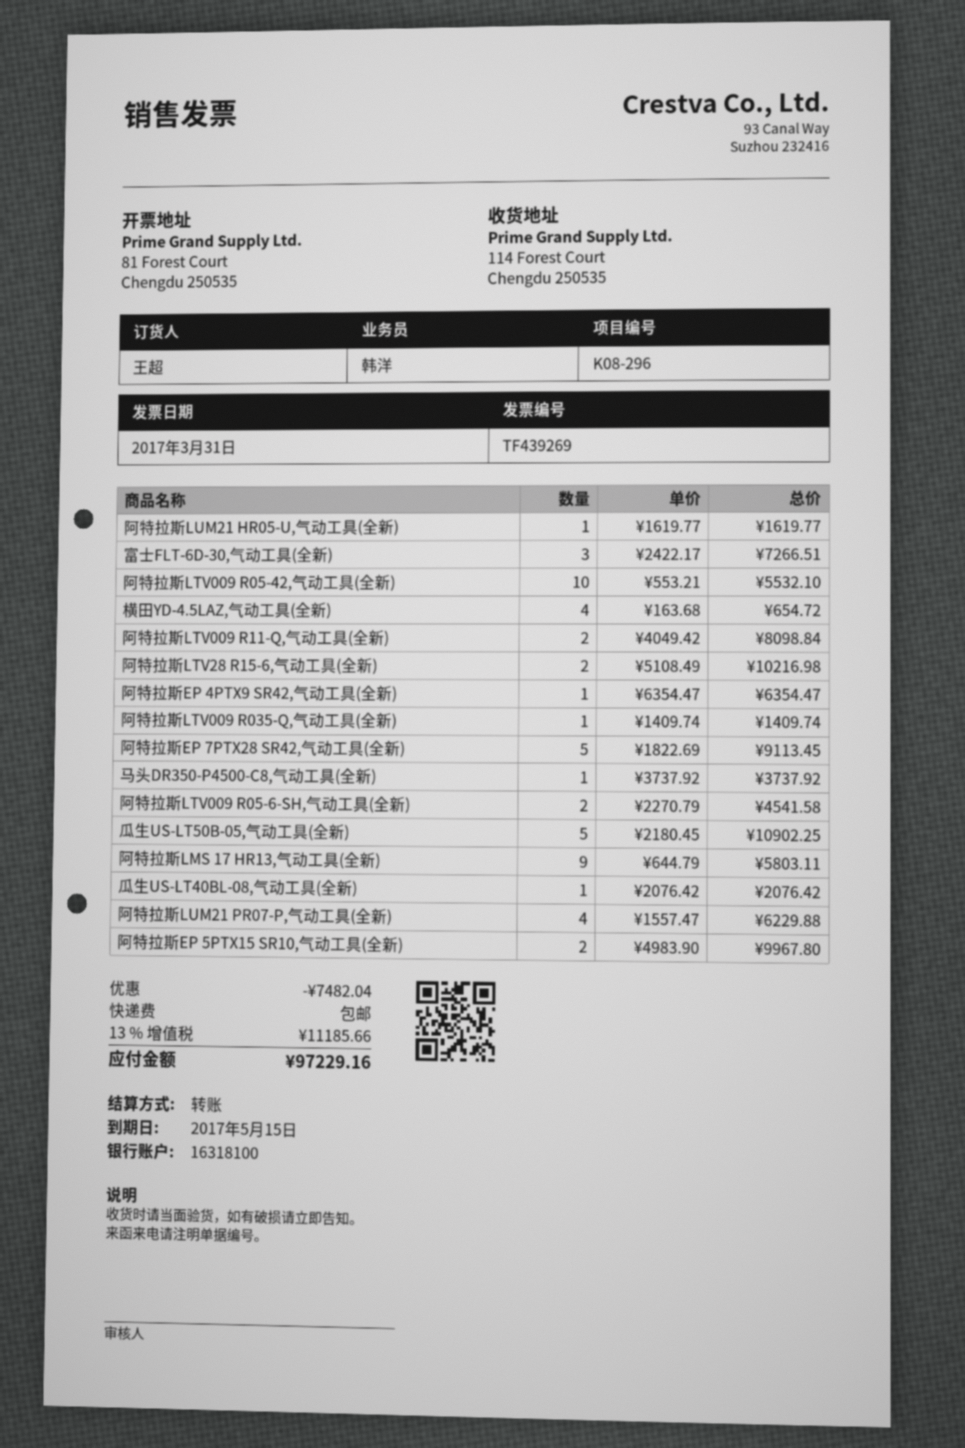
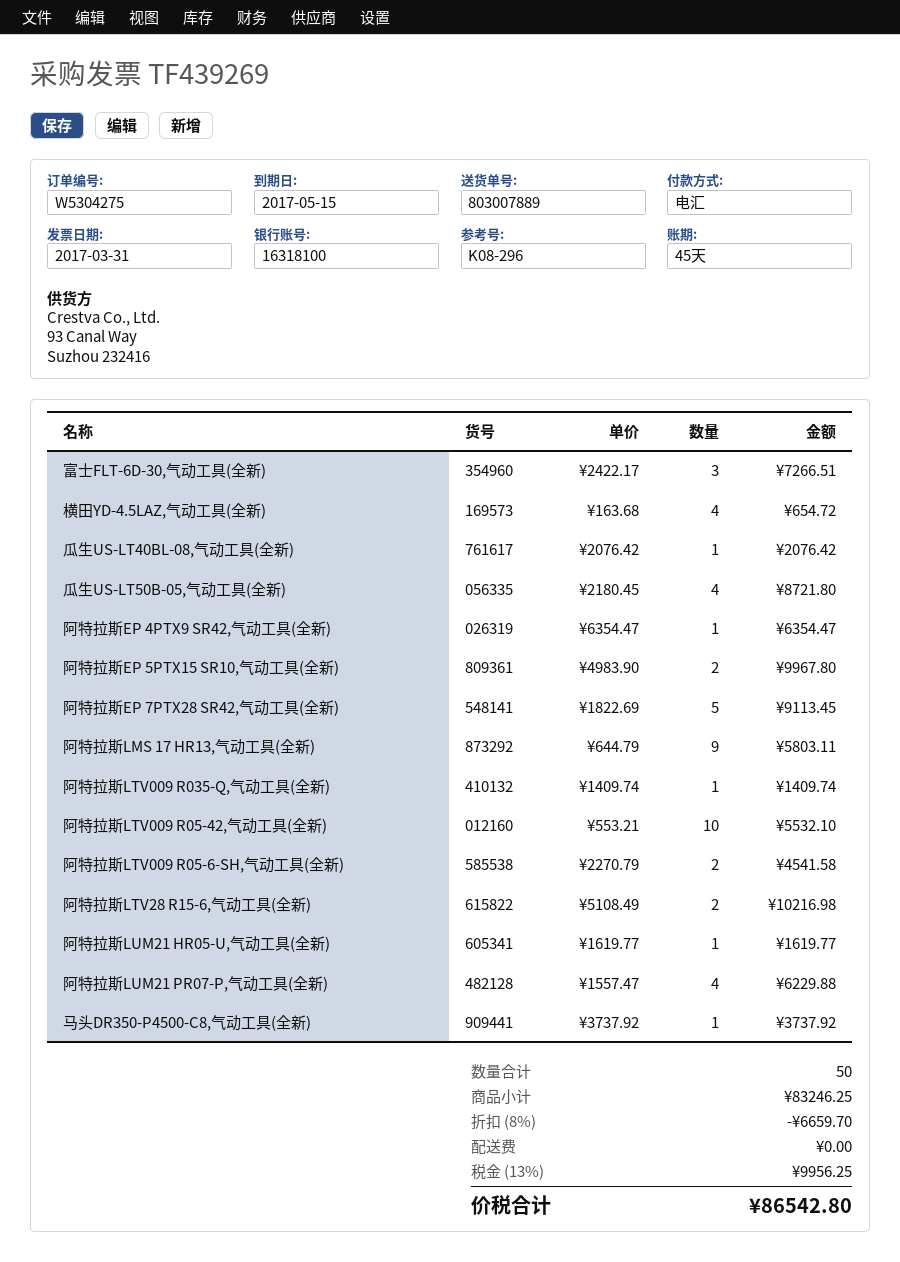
阿特拉斯LTV009 R11-Q,气动工具(全新): 2 x 4049.42 = 8098.84 -> none
瓜生US-LT50B-05,气动工具(全新): 5 x 2180.45 = 10902.25 -> 4 x 2180.45 = 8721.80
discount: 7482.04 -> 6659.70
tax: 13% = 11185.66 -> 13% = 9956.25
total: 97229.16 -> 86542.80

